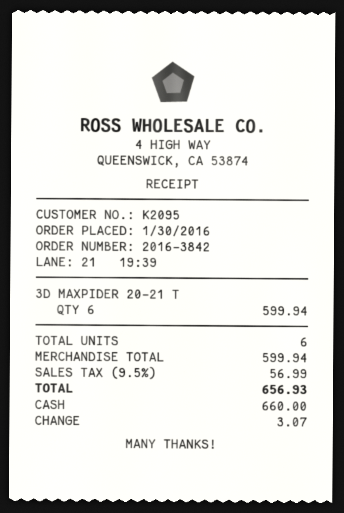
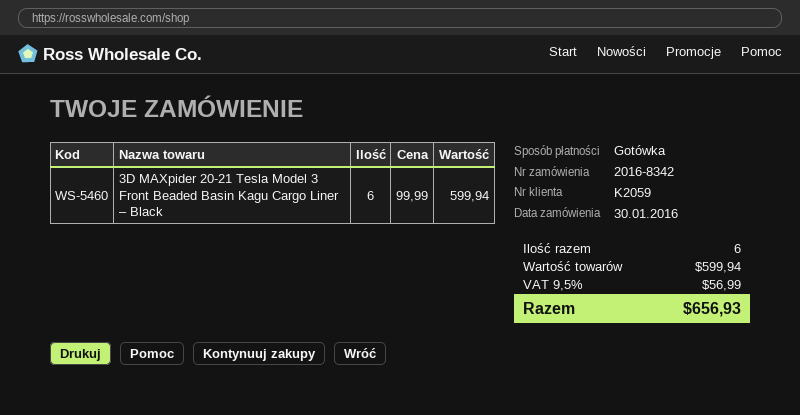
order number: 2016-3842 -> 2016-8342
customer number: K2095 -> K2059

